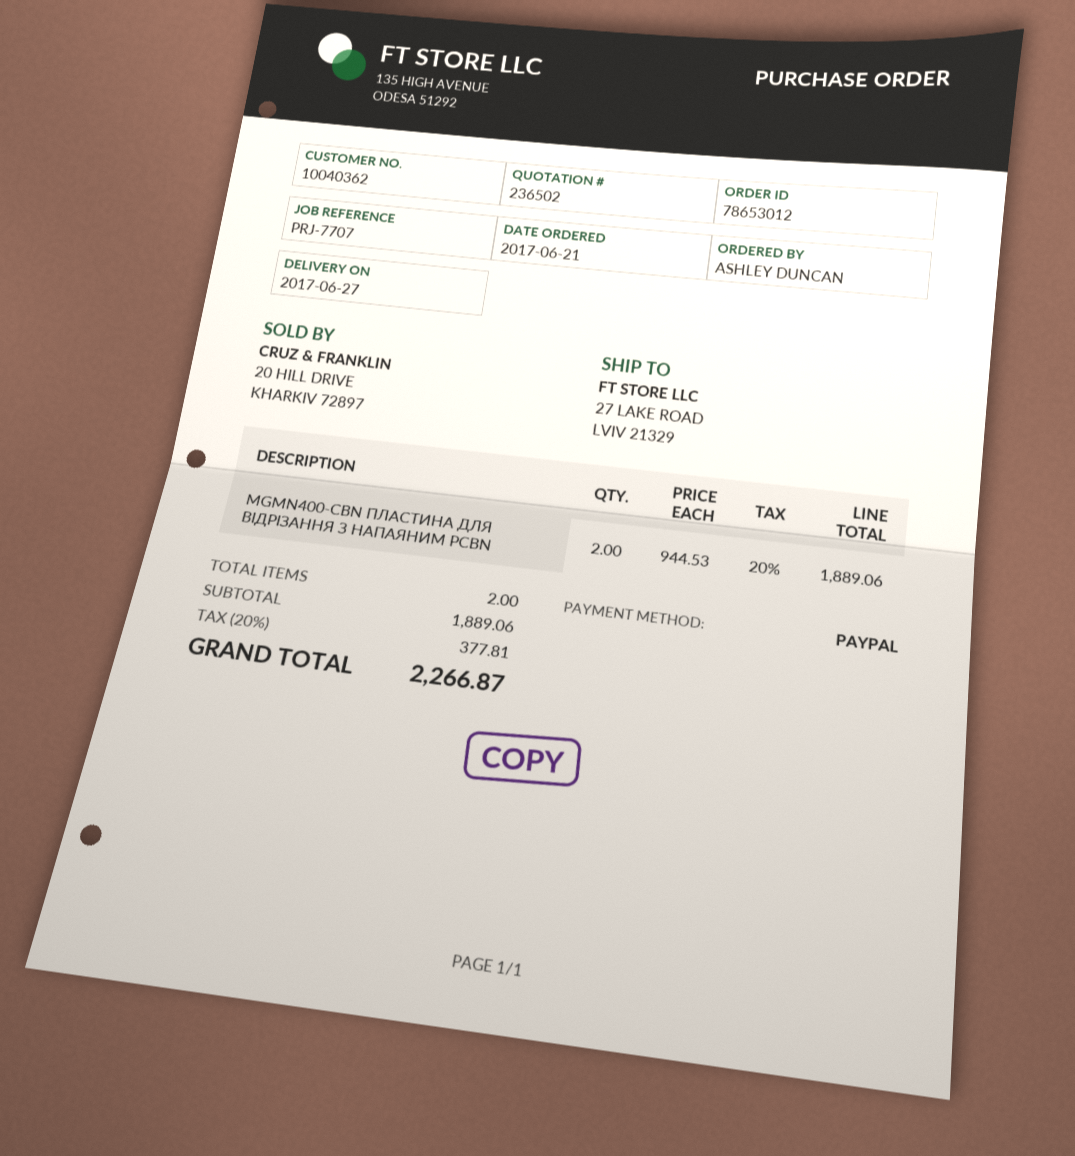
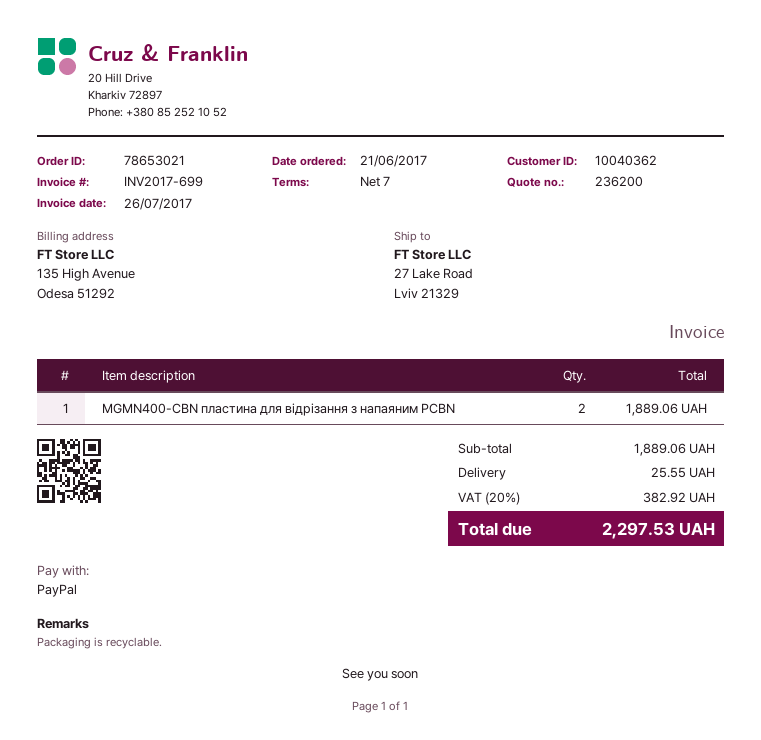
quote number: 236502 -> 236200
order number: 78653012 -> 78653021
shipping: none -> 25.55
tax: 20% = 377.81 -> 20% = 382.92
total: 2266.87 -> 2297.53

